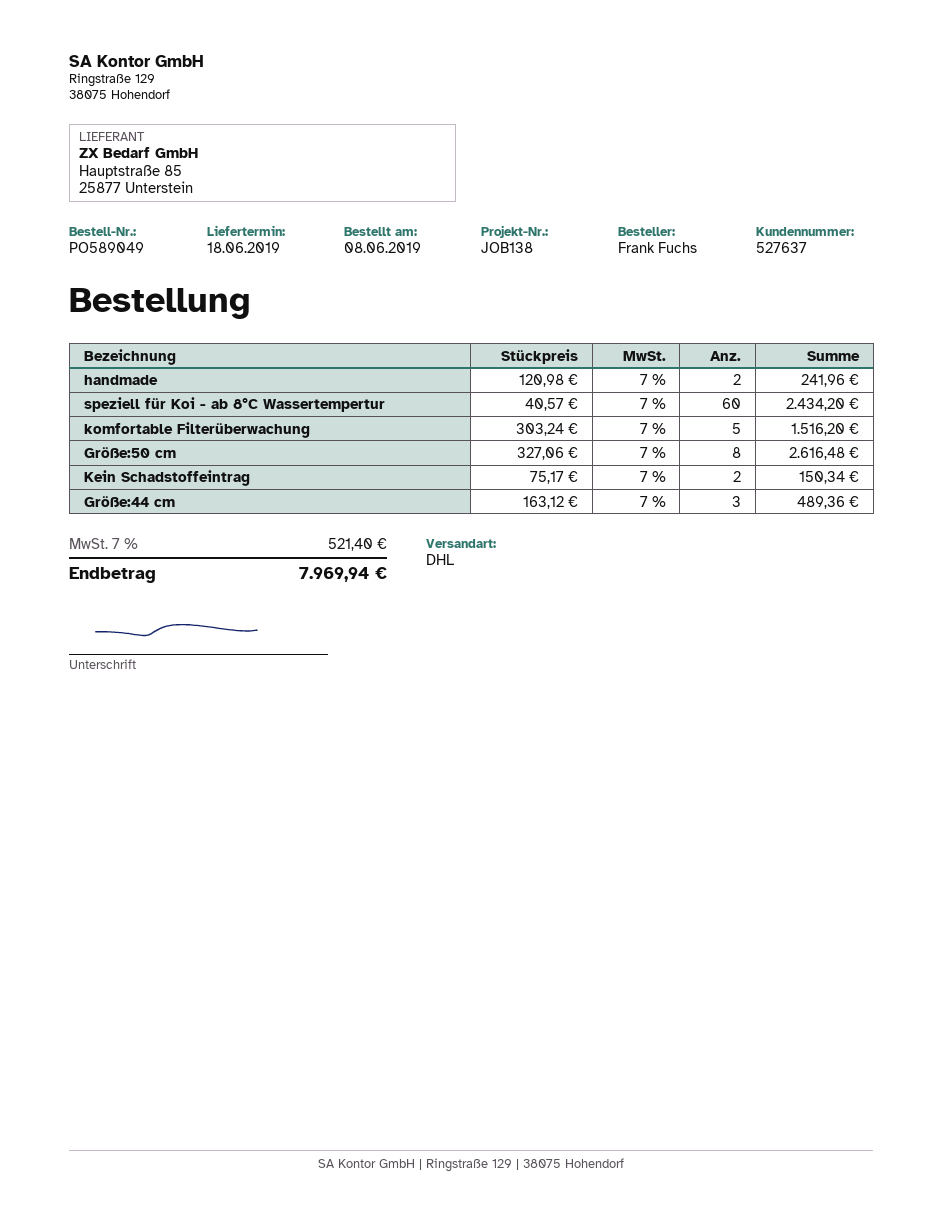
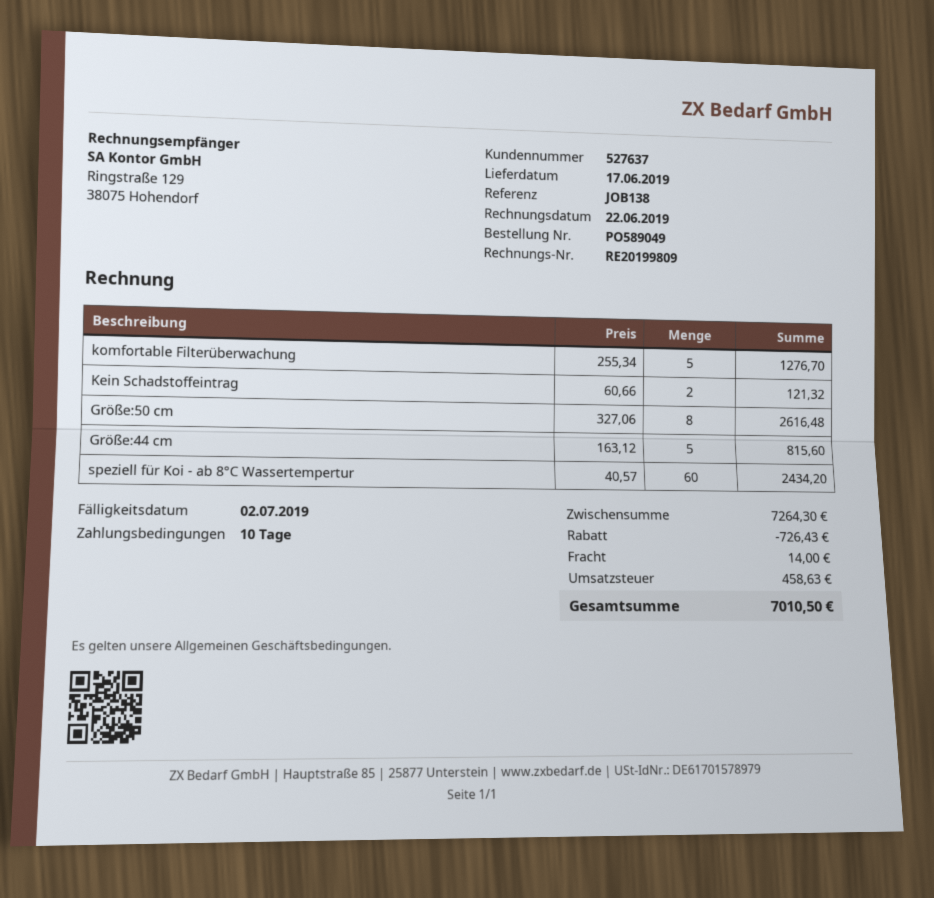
delivery date: 2019-06-18 -> 2019-06-17
handmade: 2 x 120.98 = 241.96 -> none
komfortable Filterüberwachung: 5 x 303.24 = 1516.20 -> 5 x 255.34 = 1276.70
Kein Schadstoffeintrag: 2 x 75.17 = 150.34 -> 2 x 60.66 = 121.32
Größe:44 cm: 3 x 163.12 = 489.36 -> 5 x 163.12 = 815.60
discount: none -> 726.43
shipping: none -> 14.00
tax: 521.40 -> 458.63
total: 7969.94 -> 7010.50

